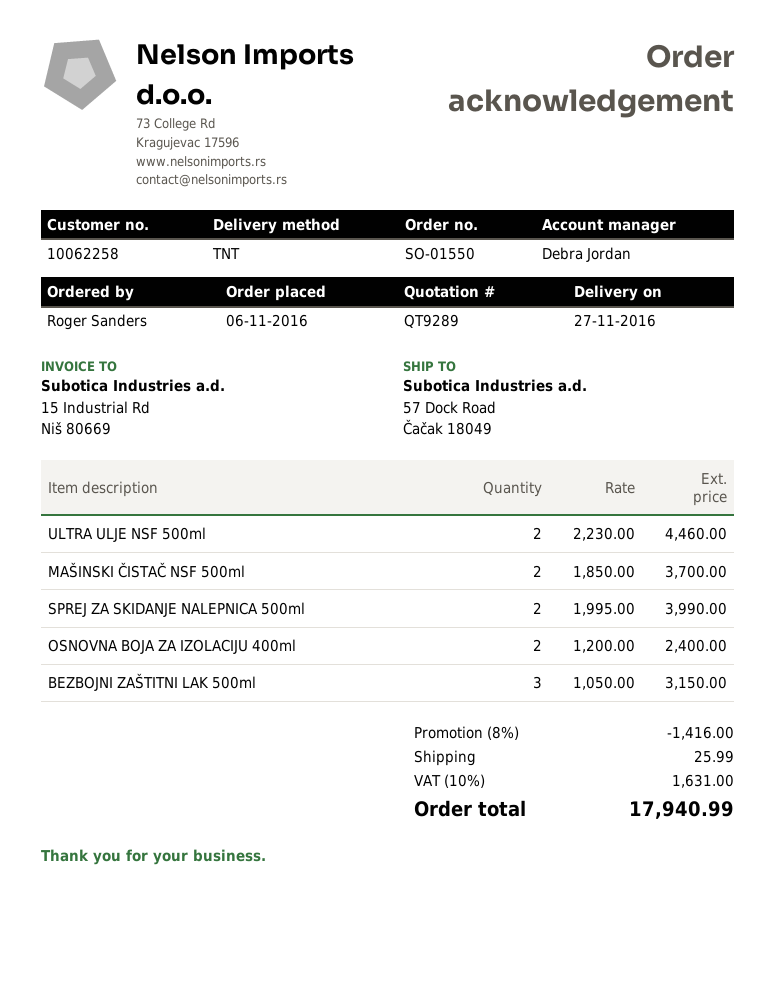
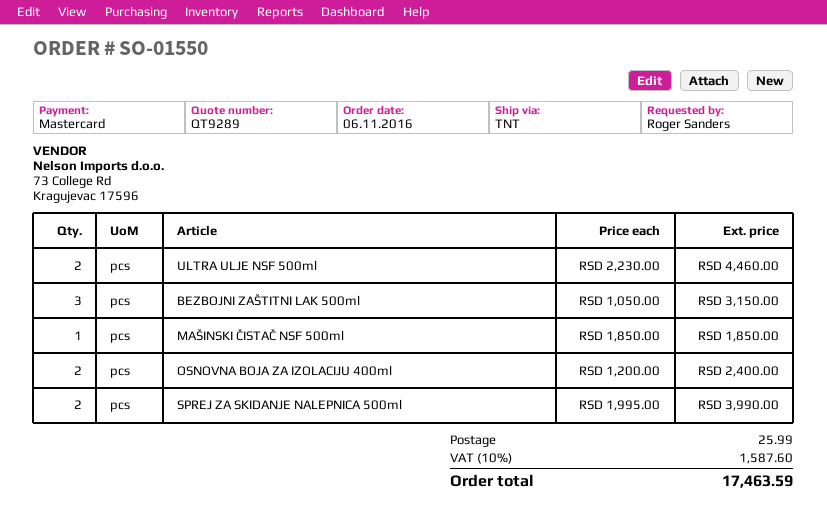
MAŠINSKI ČISTAČ NSF 500ml: 2 x 1850.00 = 3700.00 -> 1 x 1850.00 = 1850.00
discount: 8% = 1416.00 -> none
tax: 10% = 1631.00 -> 10% = 1587.60
total: 17940.99 -> 17463.59

